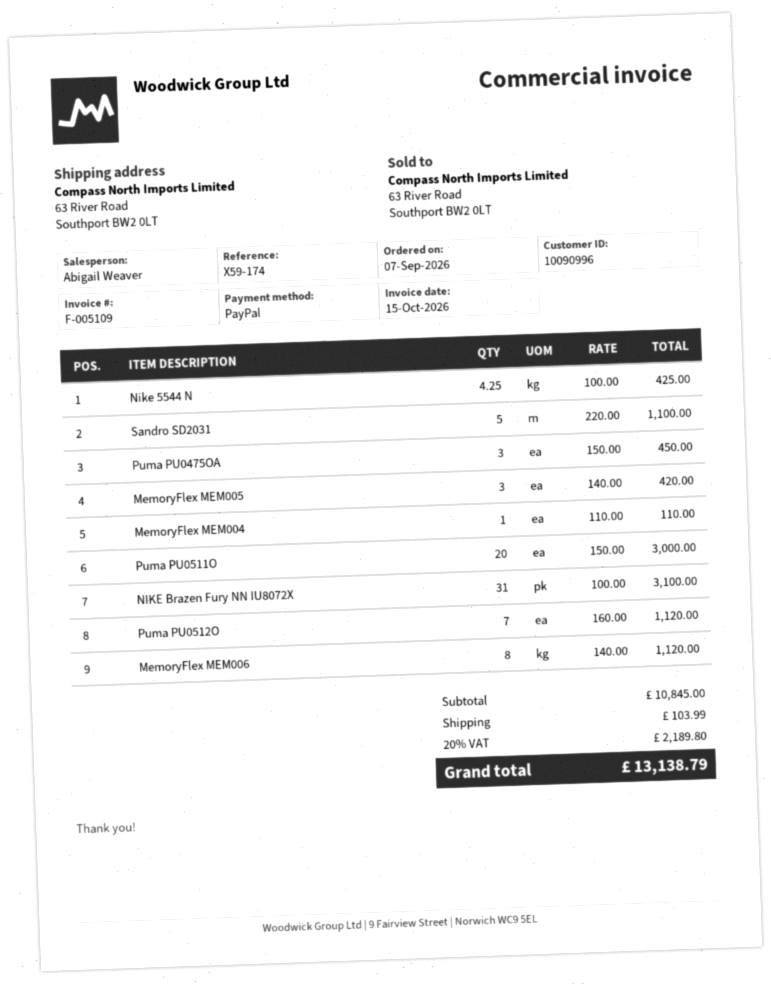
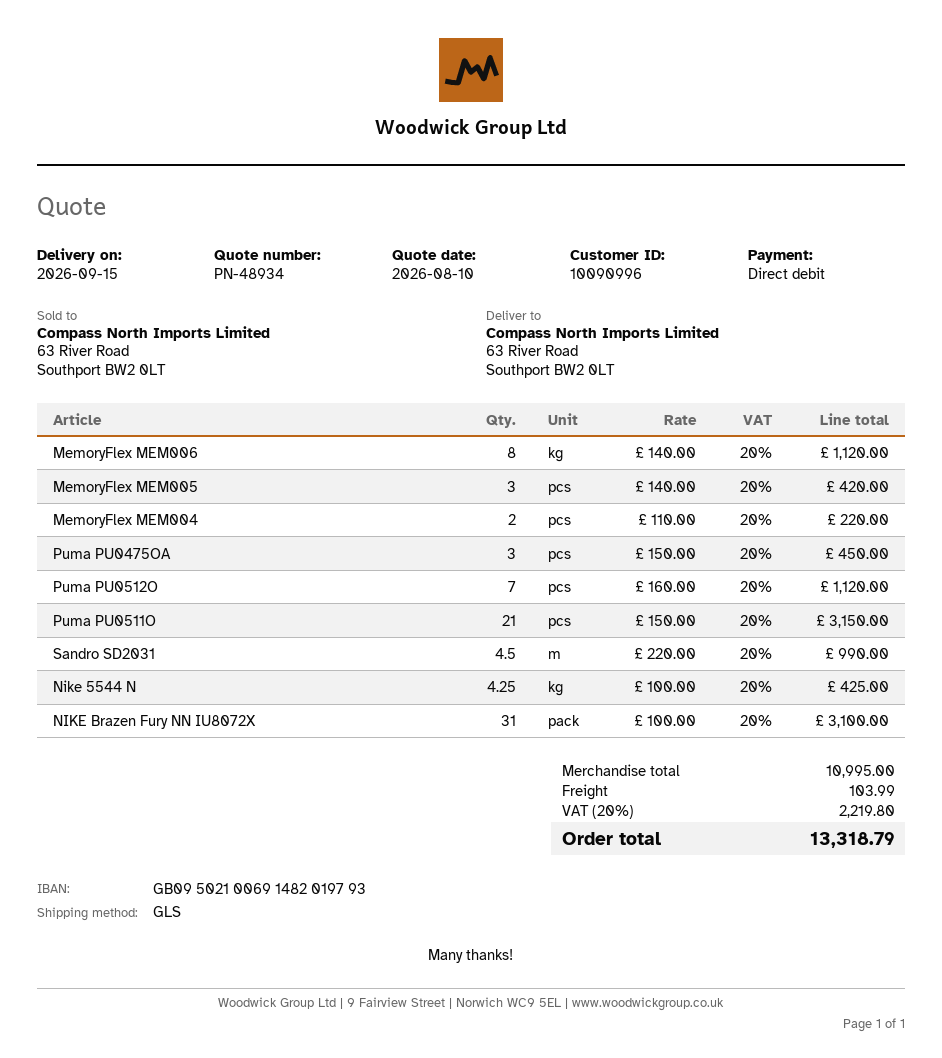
payment method: PayPal -> direct debit
Sandro SD2031: 5 x 220.00 = 1100.00 -> 4.5 x 220.00 = 990.00
MemoryFlex MEM004: 1 x 110.00 = 110.00 -> 2 x 110.00 = 220.00
Puma PU0511O: 20 x 150.00 = 3000.00 -> 21 x 150.00 = 3150.00
subtotal: 10845.00 -> 10995.00
tax: 20% = 2189.80 -> 20% = 2219.80
total: 13138.79 -> 13318.79

